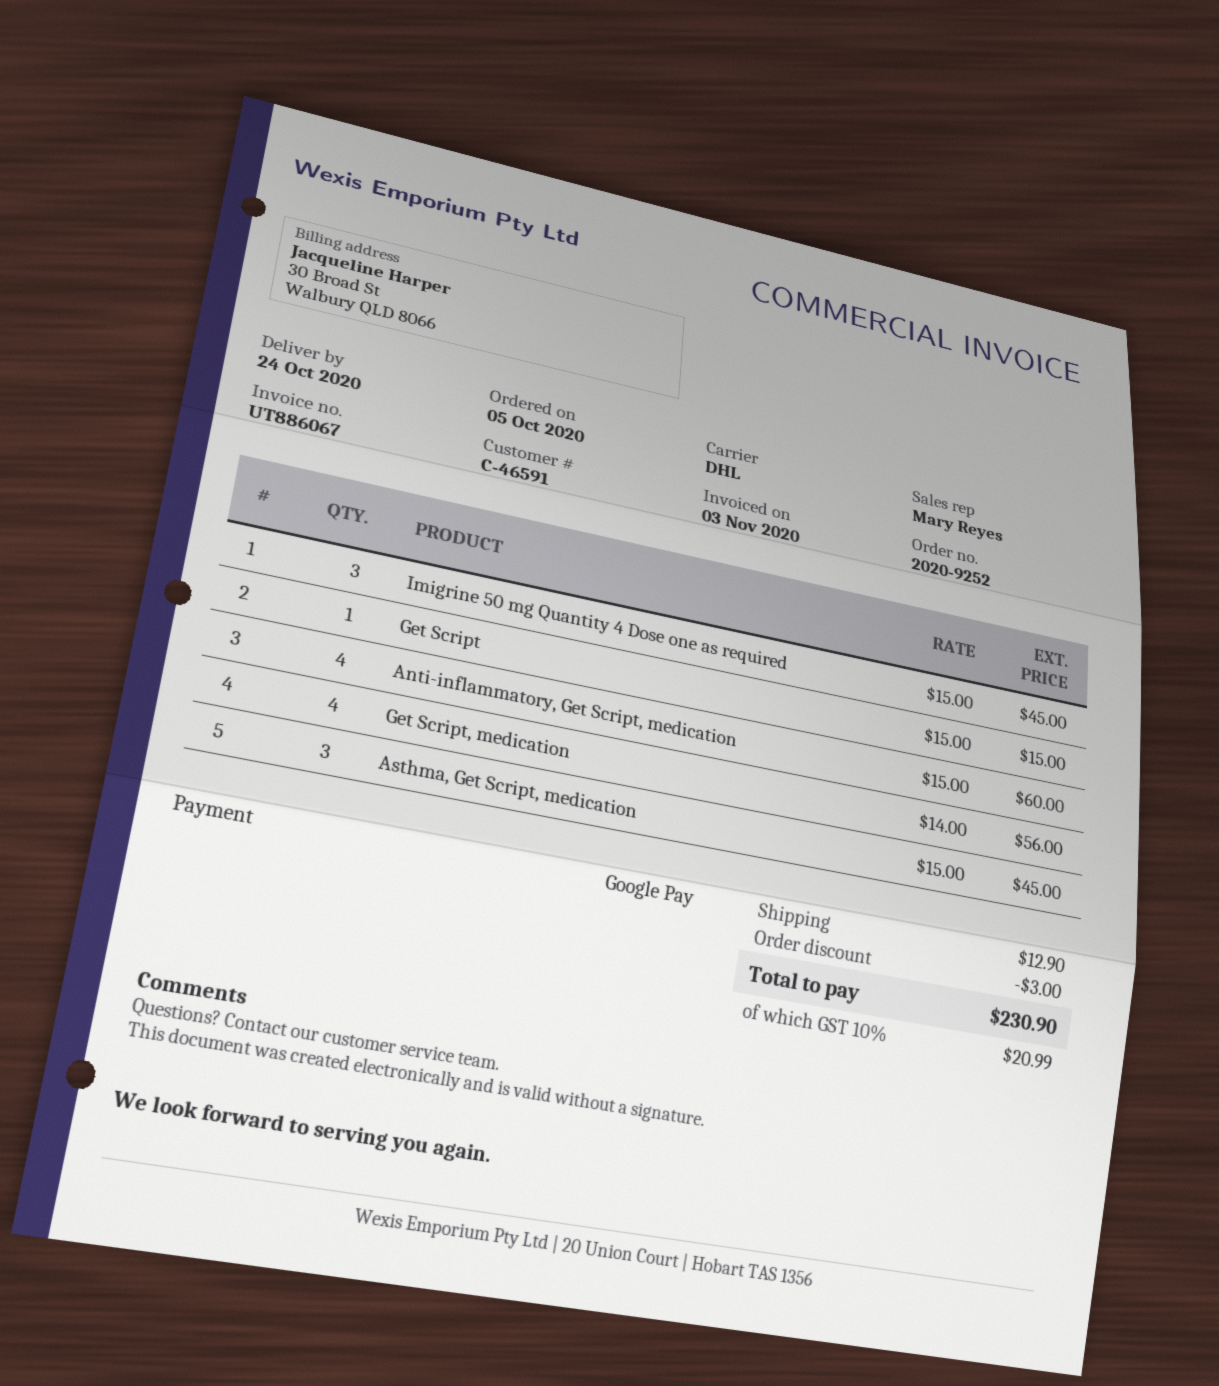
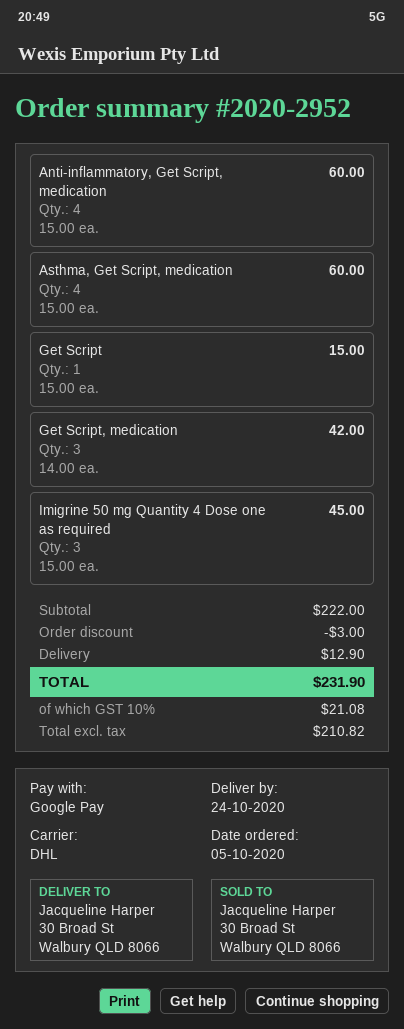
order number: 2020-9252 -> 2020-2952
Get Script, medication: 4 x 14.00 = 56.00 -> 3 x 14.00 = 42.00
Asthma, Get Script, medication: 3 x 15.00 = 45.00 -> 4 x 15.00 = 60.00
tax: 10% = 20.99 -> 10% = 21.08
total: 230.90 -> 231.90

